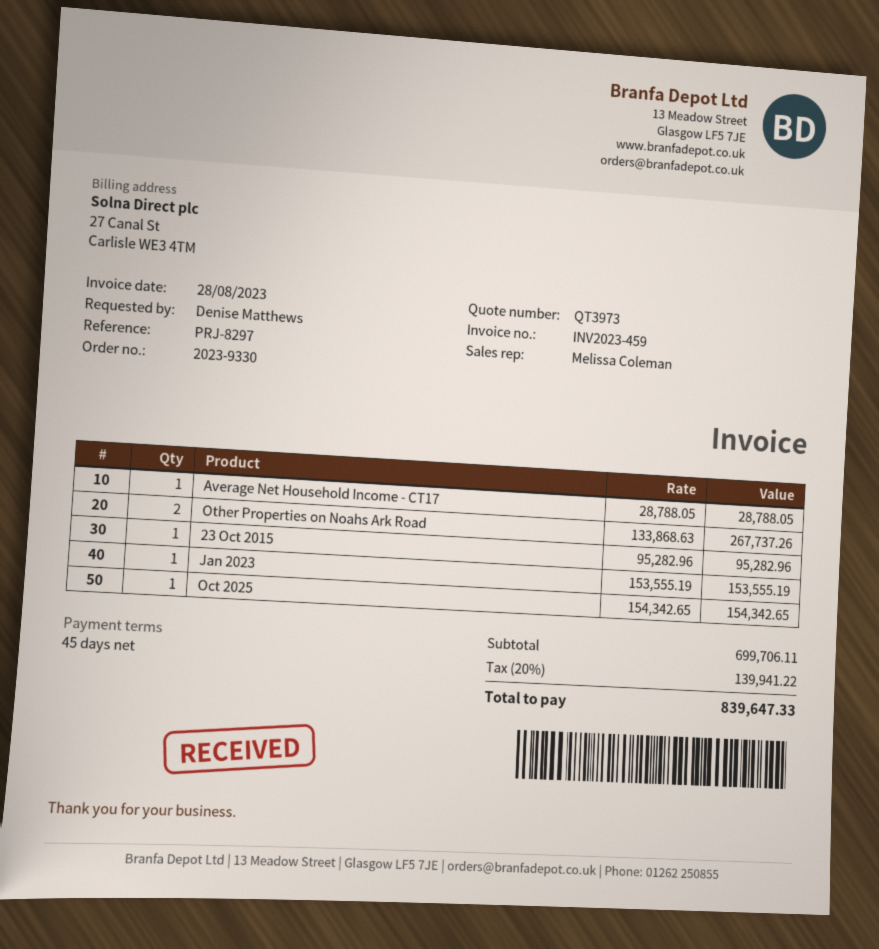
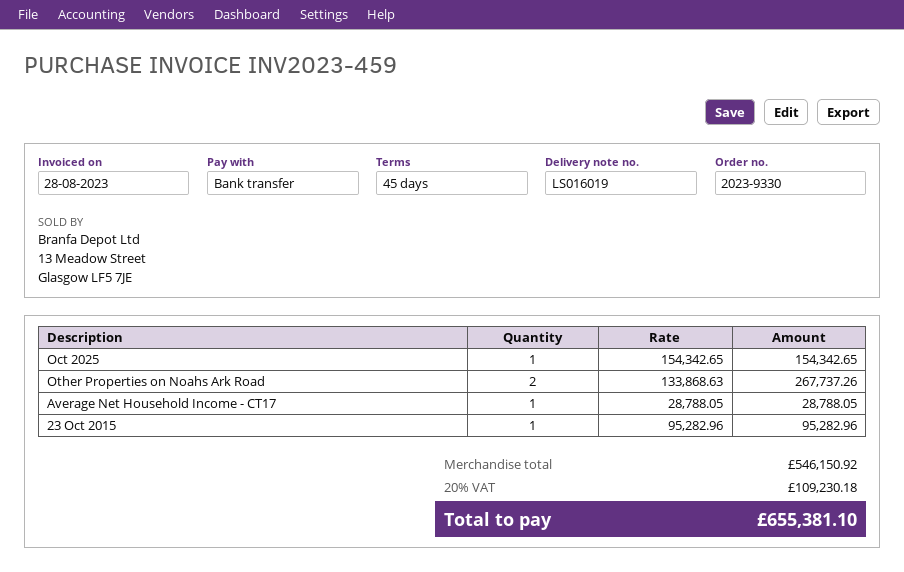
Jan 2023: 1 x 153555.19 = 153555.19 -> none
subtotal: 699706.11 -> 546150.92
tax: 20% = 139941.22 -> 20% = 109230.18
total: 839647.33 -> 655381.10

